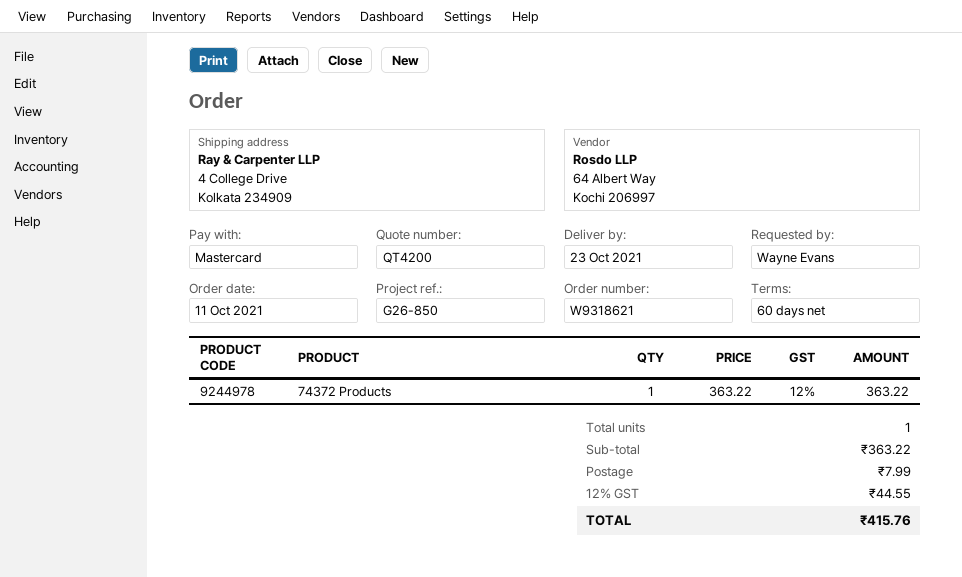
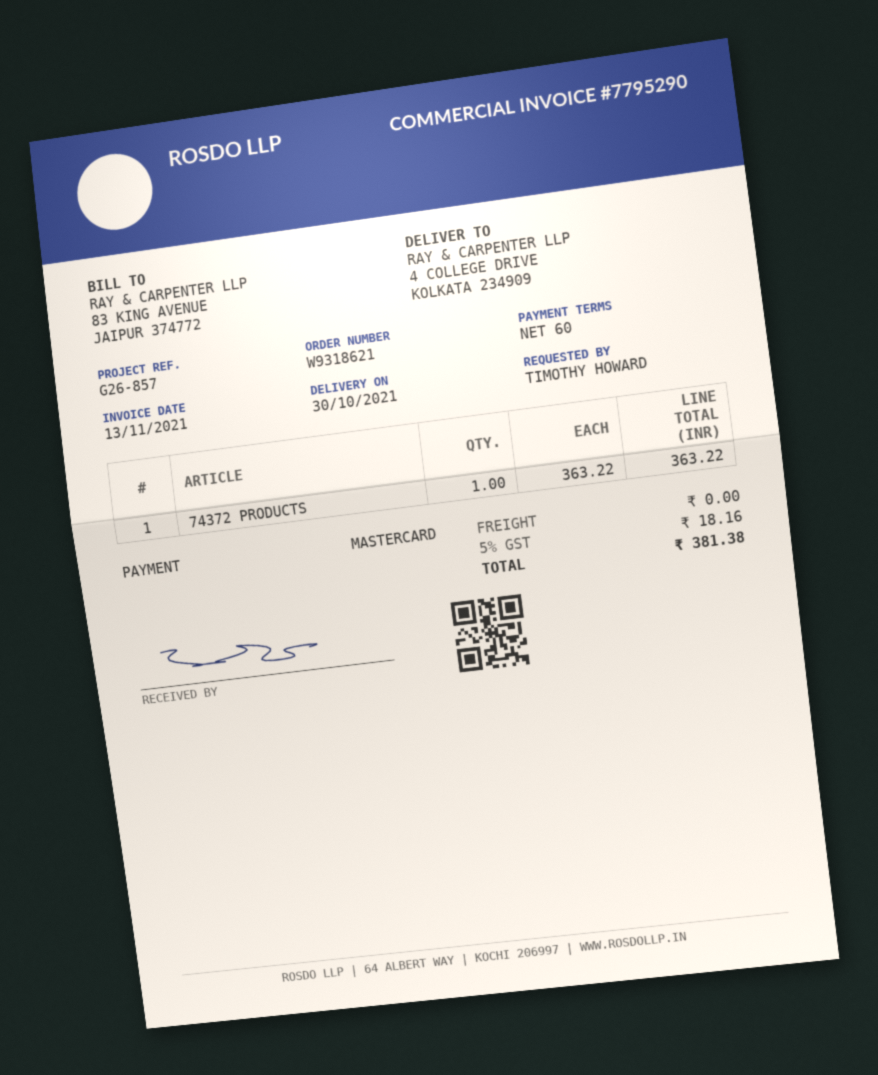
delivery date: 2021-10-23 -> 2021-10-30
reference: G26-850 -> G26-857
ordered by: Wayne Evans -> TIMOTHY HOWARD
shipping: 7.99 -> 0.00
tax: 12% = 44.55 -> 5% = 18.16
total: 415.76 -> 381.38

